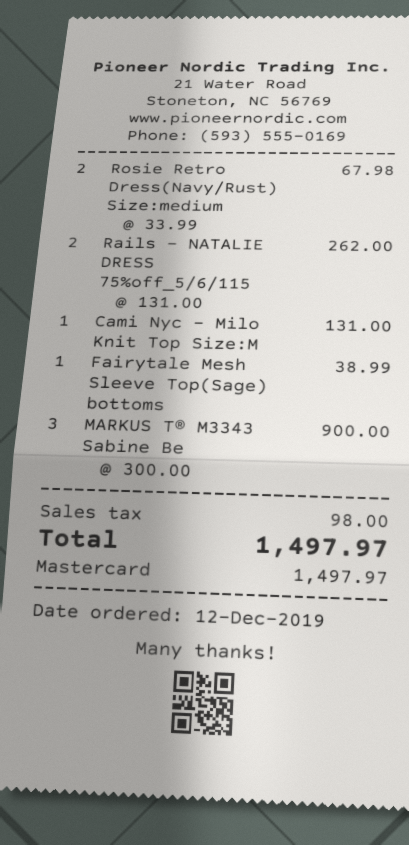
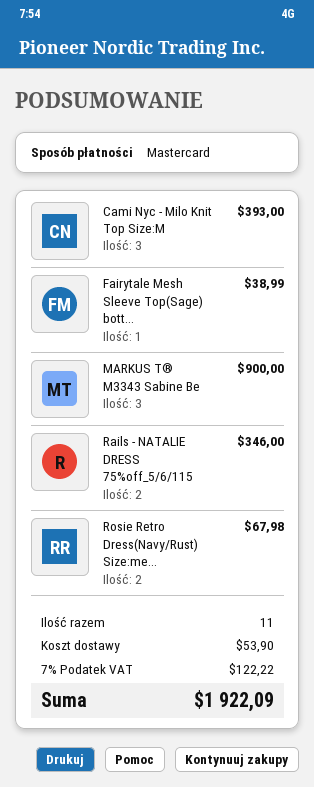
Rails - NATALIE DRESS 75%off_5/6/115: 2 for 262.00 -> 2 for 346.00
Cami Nyc - Milo Knit Top Size:M: 1 for 131.00 -> 3 for 393.00
shipping: none -> 53.90
tax: 98.00 -> 122.22
total: 1497.97 -> 1922.09

